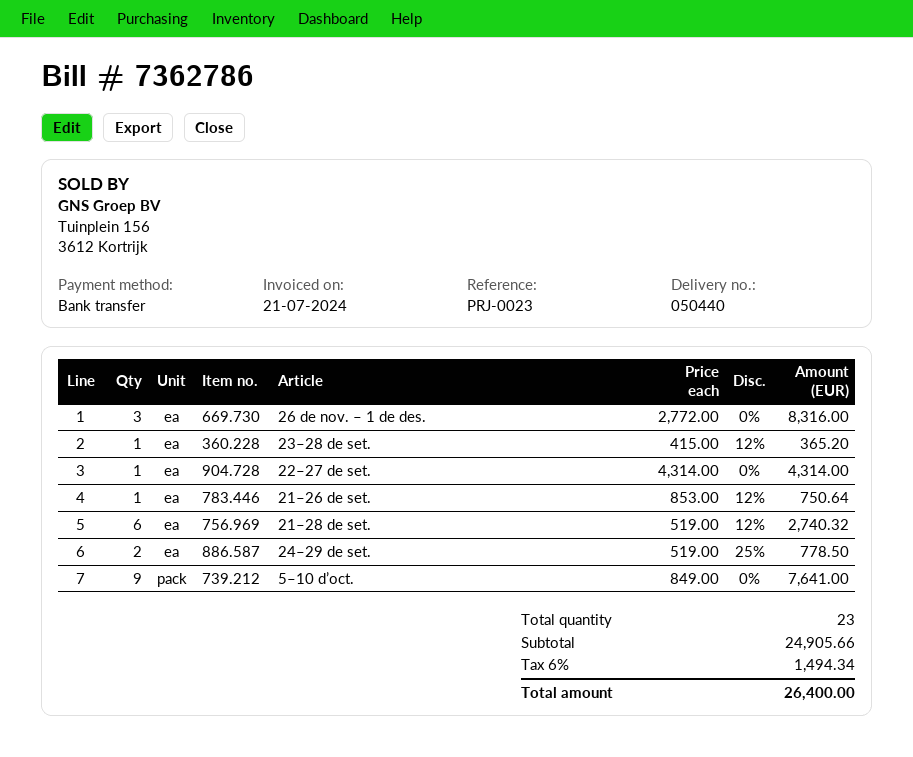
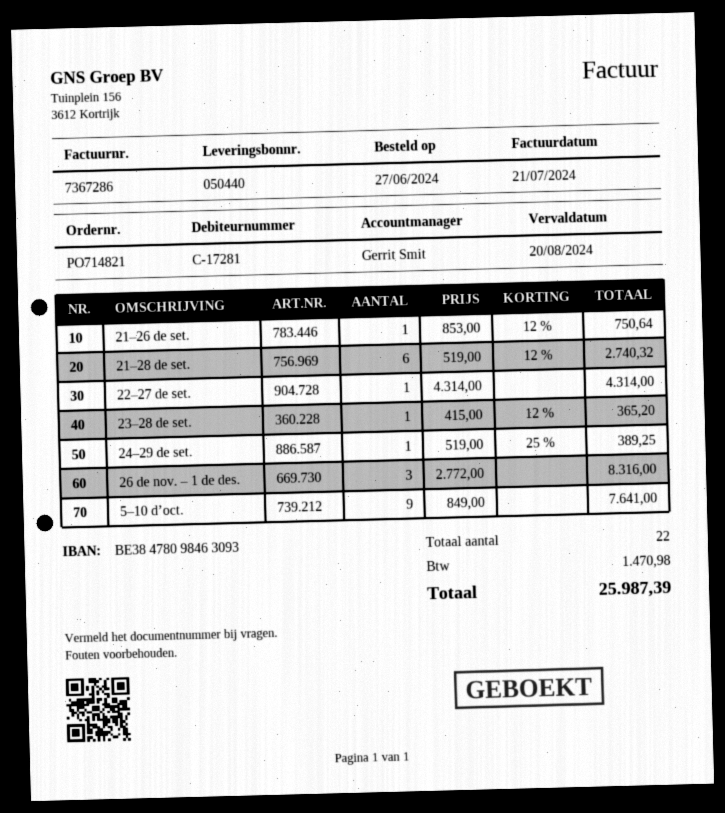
invoice number: 7362786 -> 7367286
24–29 de set.: 2 x 519.00 - 25% = 778.50 -> 1 x 519.00 - 25% = 389.25
total quantity: 23 -> 22
tax: 1494.34 -> 1470.98
total: 26400.00 -> 25987.39

